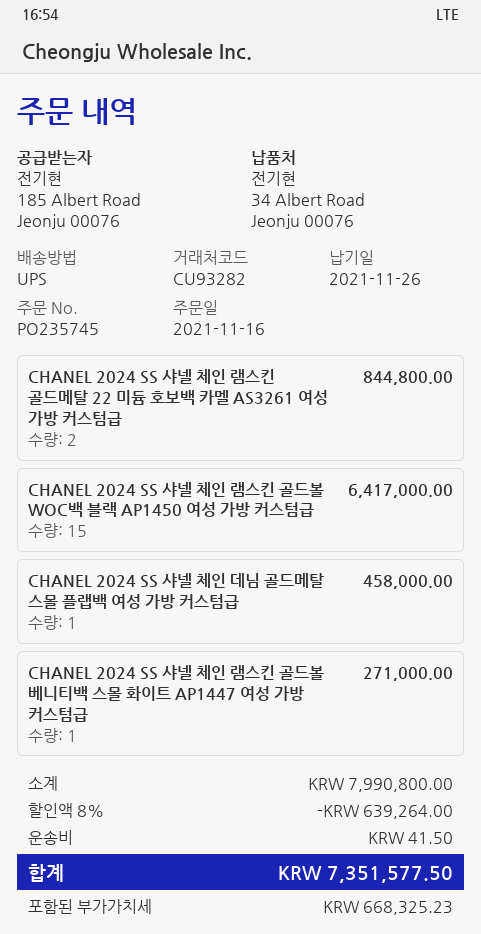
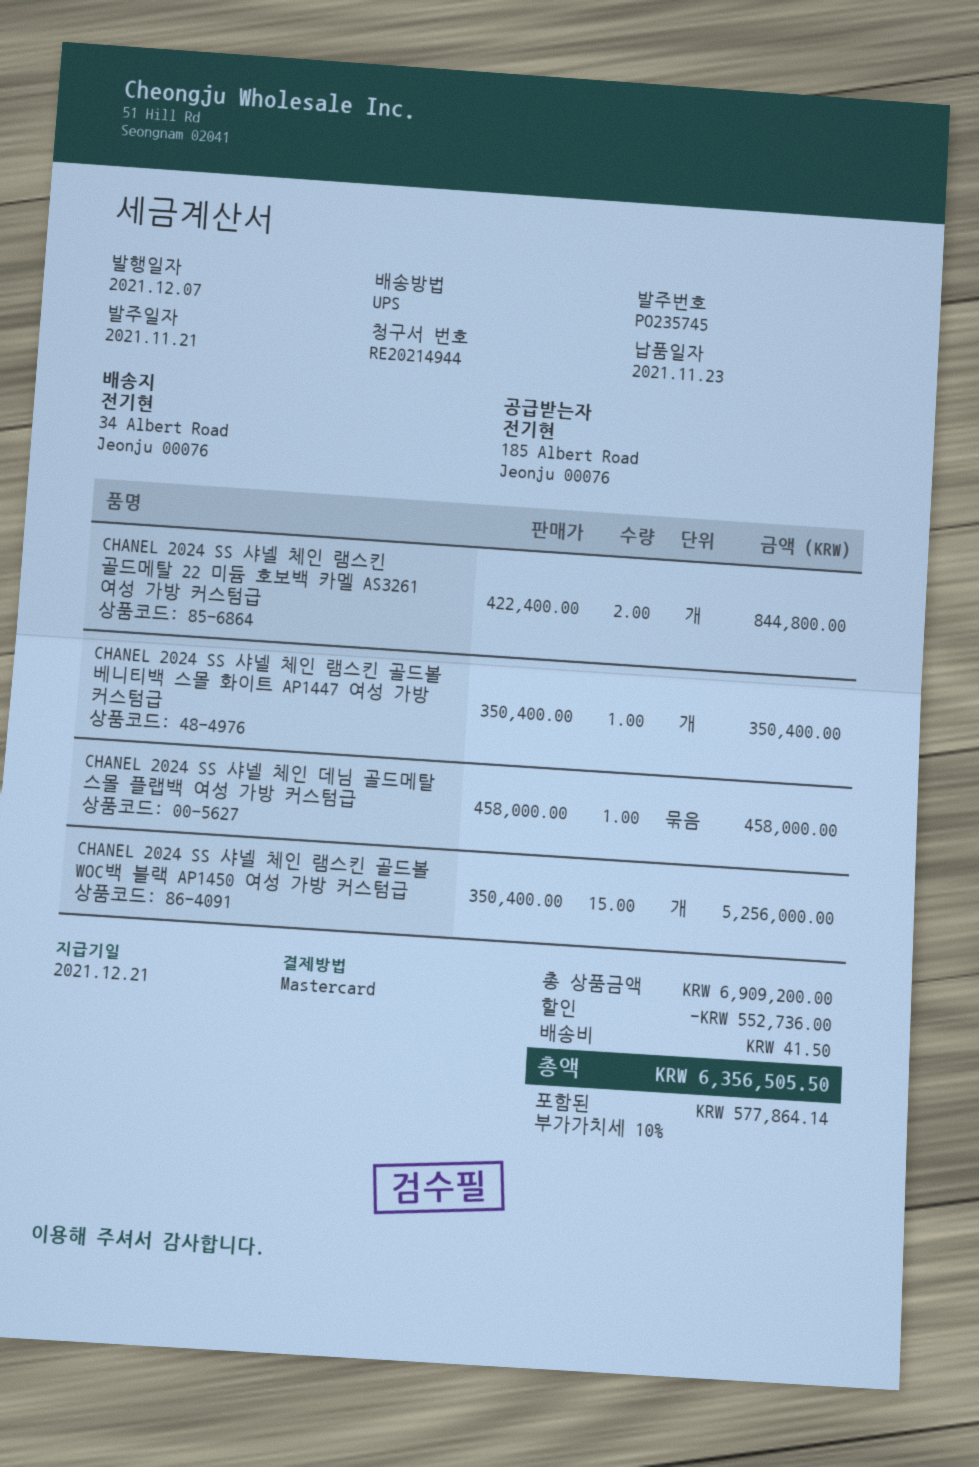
order date: 2021-11-16 -> 2021-11-21
delivery date: 2021-11-26 -> 2021-11-23
CHANEL 2024 SS 샤넬 체인 램스킨 골드볼 WOC백 블랙 AP1450 여성 가방 커스텀급: 15 for 6417000.00 -> 15 for 5256000.00
CHANEL 2024 SS 샤넬 체인 램스킨 골드볼 베니티백 스몰 화이트 AP1447 여성 가방 커스텀급: 1 for 271000.00 -> 1 for 350400.00
subtotal: 7990800.00 -> 6909200.00
discount: 639264.00 -> 552736.00
tax: 668325.23 -> 577864.14
total: 7351577.50 -> 6356505.50

